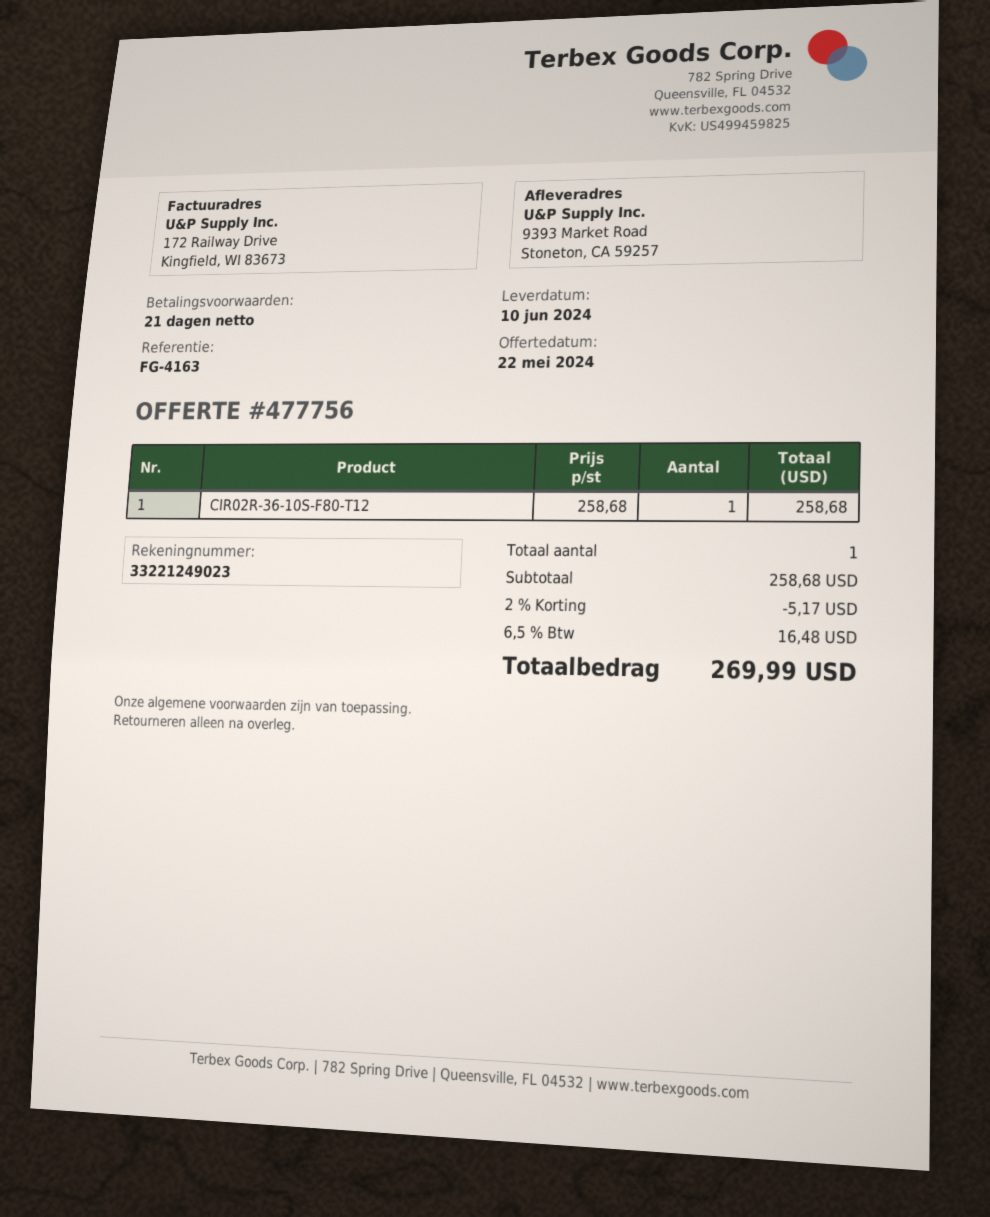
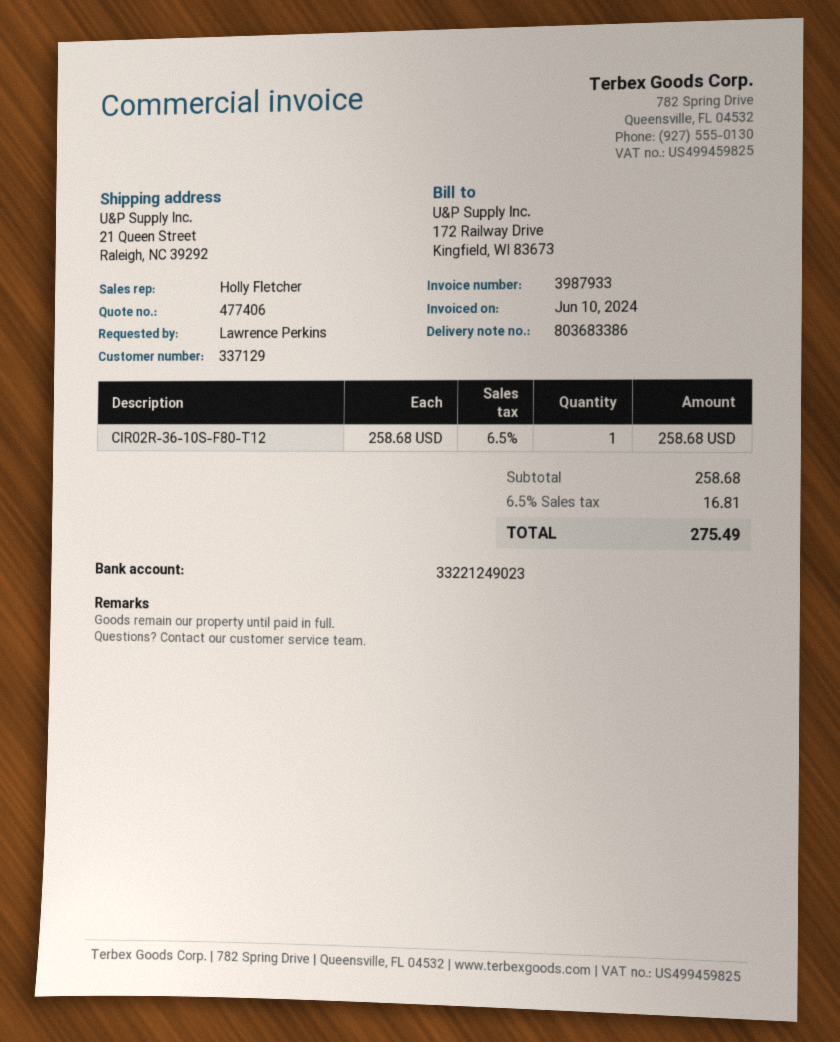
quote number: 477756 -> 477406
ship to: 9393 Market Road, Stoneton, CA 59257 -> 21 Queen Street, Raleigh, NC 39292
discount: 2% = 5.17 -> none
tax: 6.5% = 16.48 -> 6.5% = 16.81
total: 269.99 -> 275.49

